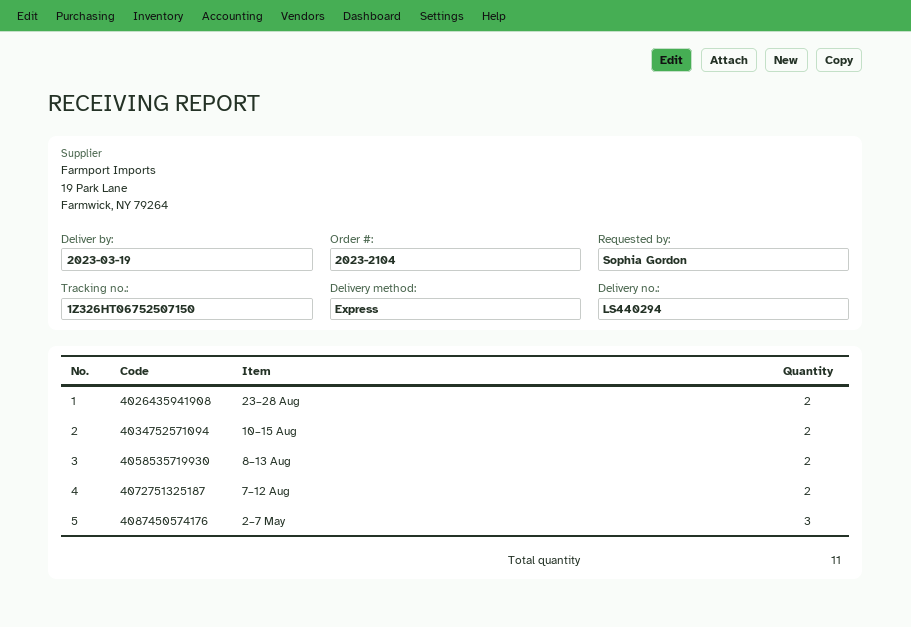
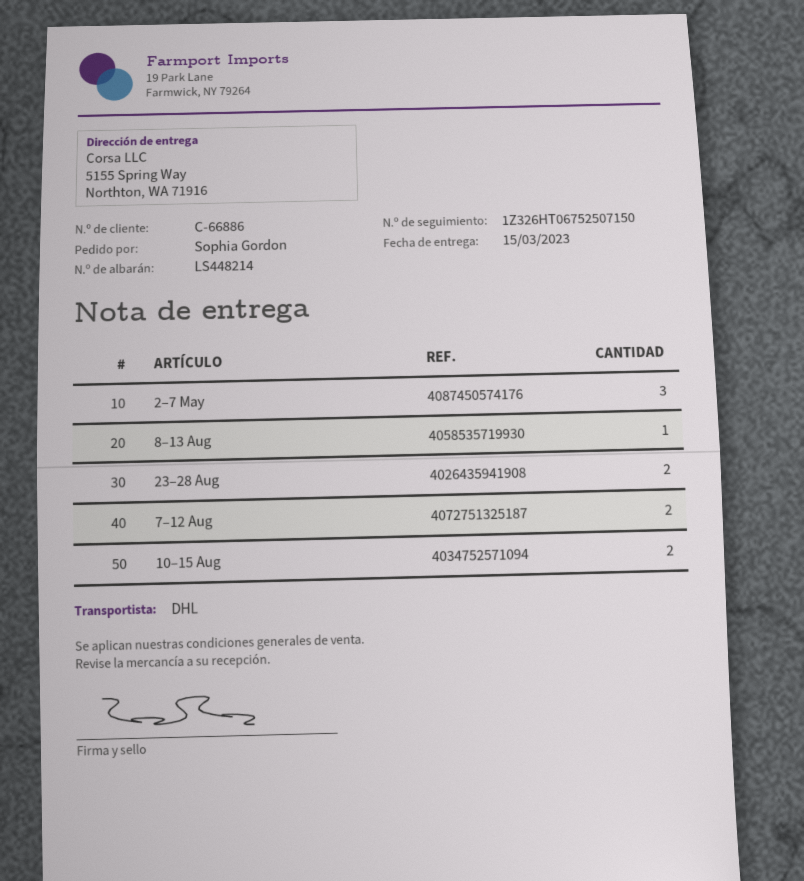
delivery note number: LS440294 -> LS448214
delivery date: 2023-03-19 -> 2023-03-15
shipping method: express -> DHL
8–13 Aug: 2 -> 1

